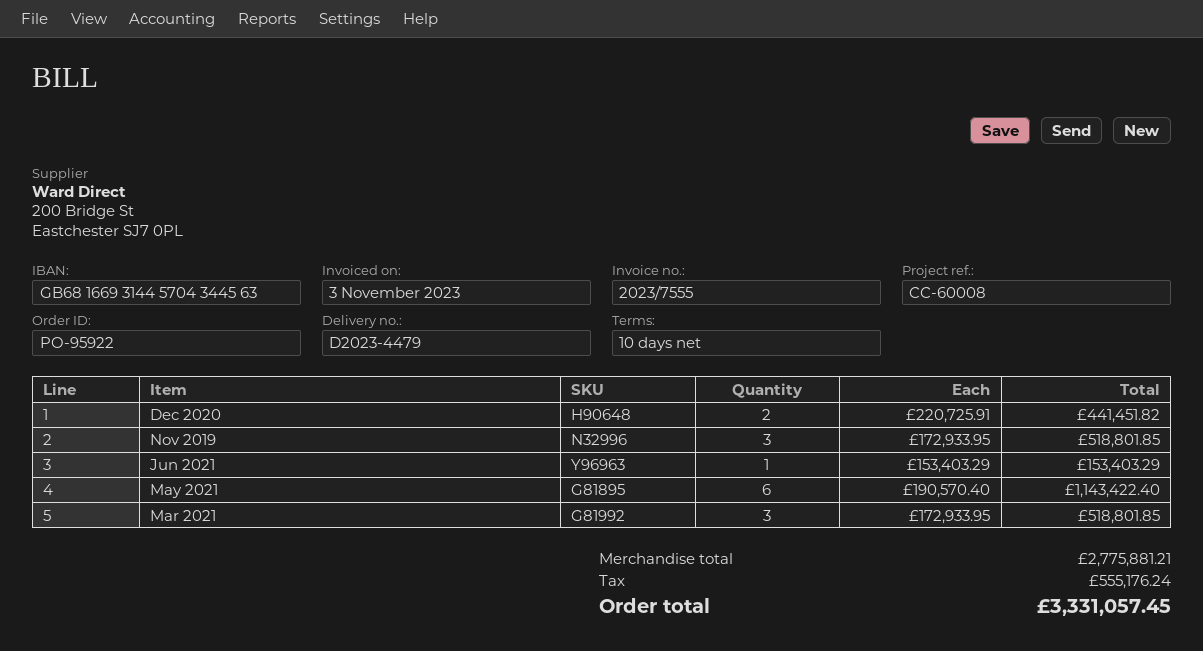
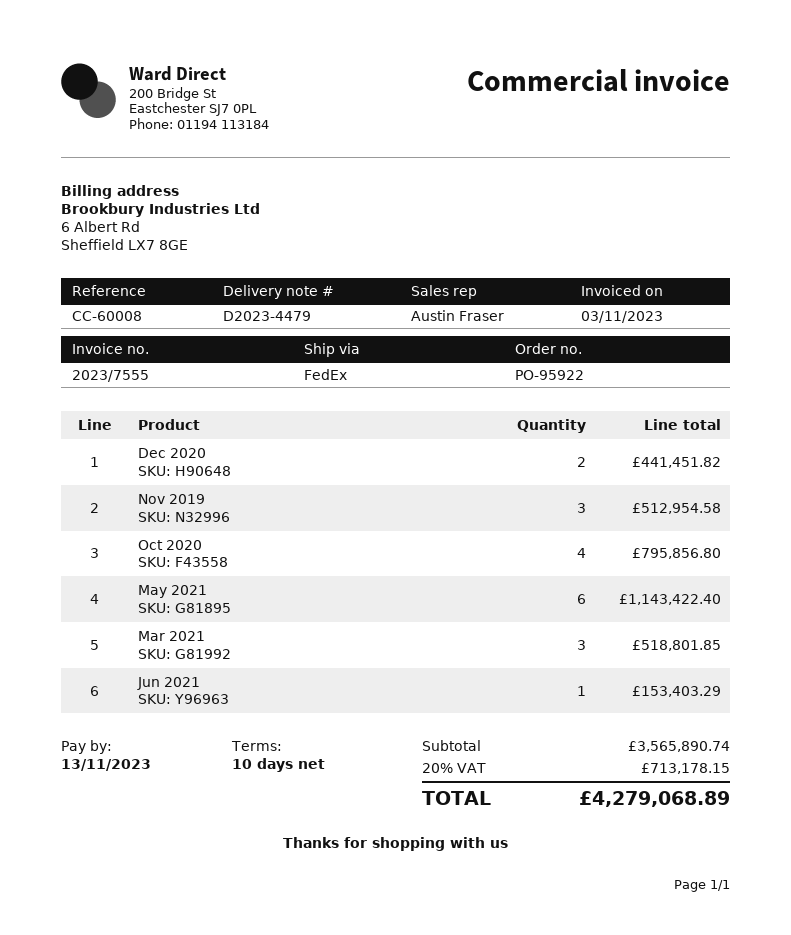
Nov 2019: 3 for 518801.85 -> 3 for 512954.58
Oct 2020: none -> 4 for 795856.80
subtotal: 2775881.21 -> 3565890.74
tax: 555176.24 -> 713178.15
total: 3331057.45 -> 4279068.89

